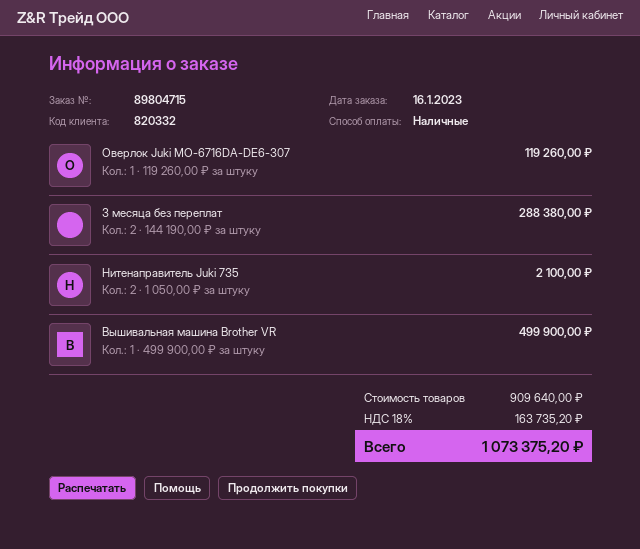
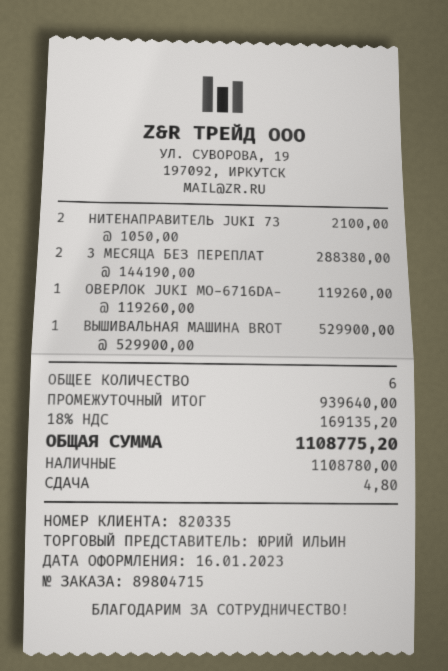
customer number: 820332 -> 820335
Вышивальная машина Brother VR: 1 x 499900.00 = 499900.00 -> 1 x 529900.00 = 529900.00
subtotal: 909640.00 -> 939640.00
tax: 18% = 163735.20 -> 18% = 169135.20
total: 1073375.20 -> 1108775.20

